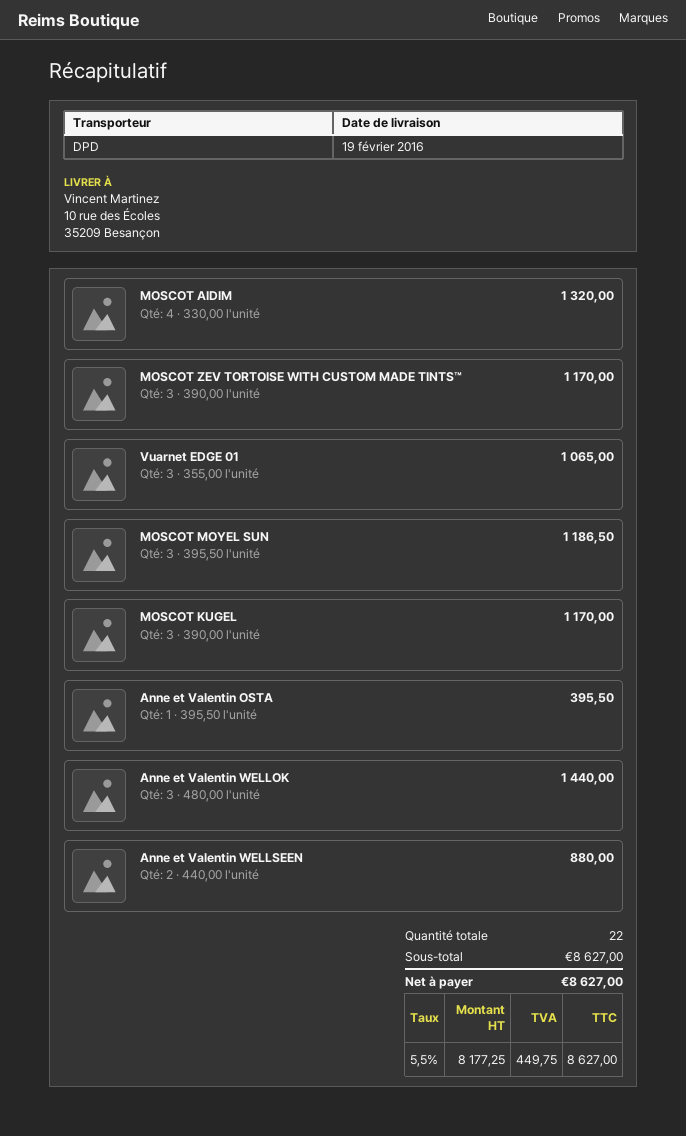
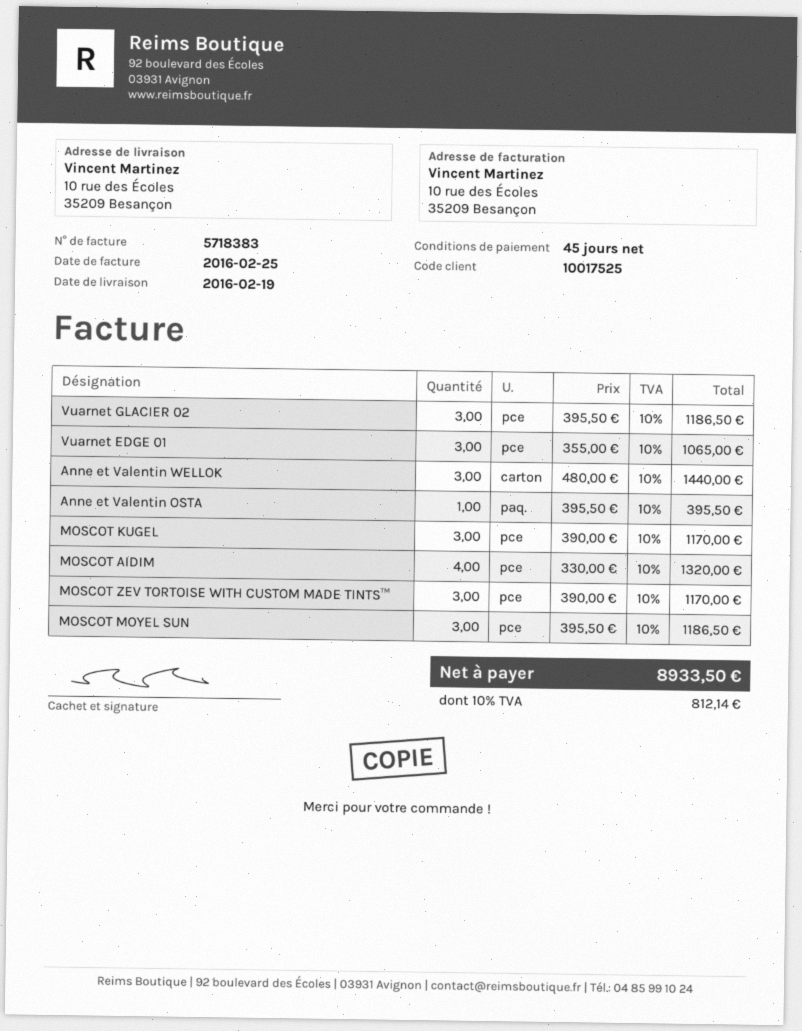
Anne et Valentin WELLSEEN: 2 x 440.00 = 880.00 -> none
Vuarnet GLACIER 02: none -> 3 x 395.50 = 1186.50
tax: 5.5% = 449.75 -> 10% = 812.14
total: 8627.00 -> 8933.50

